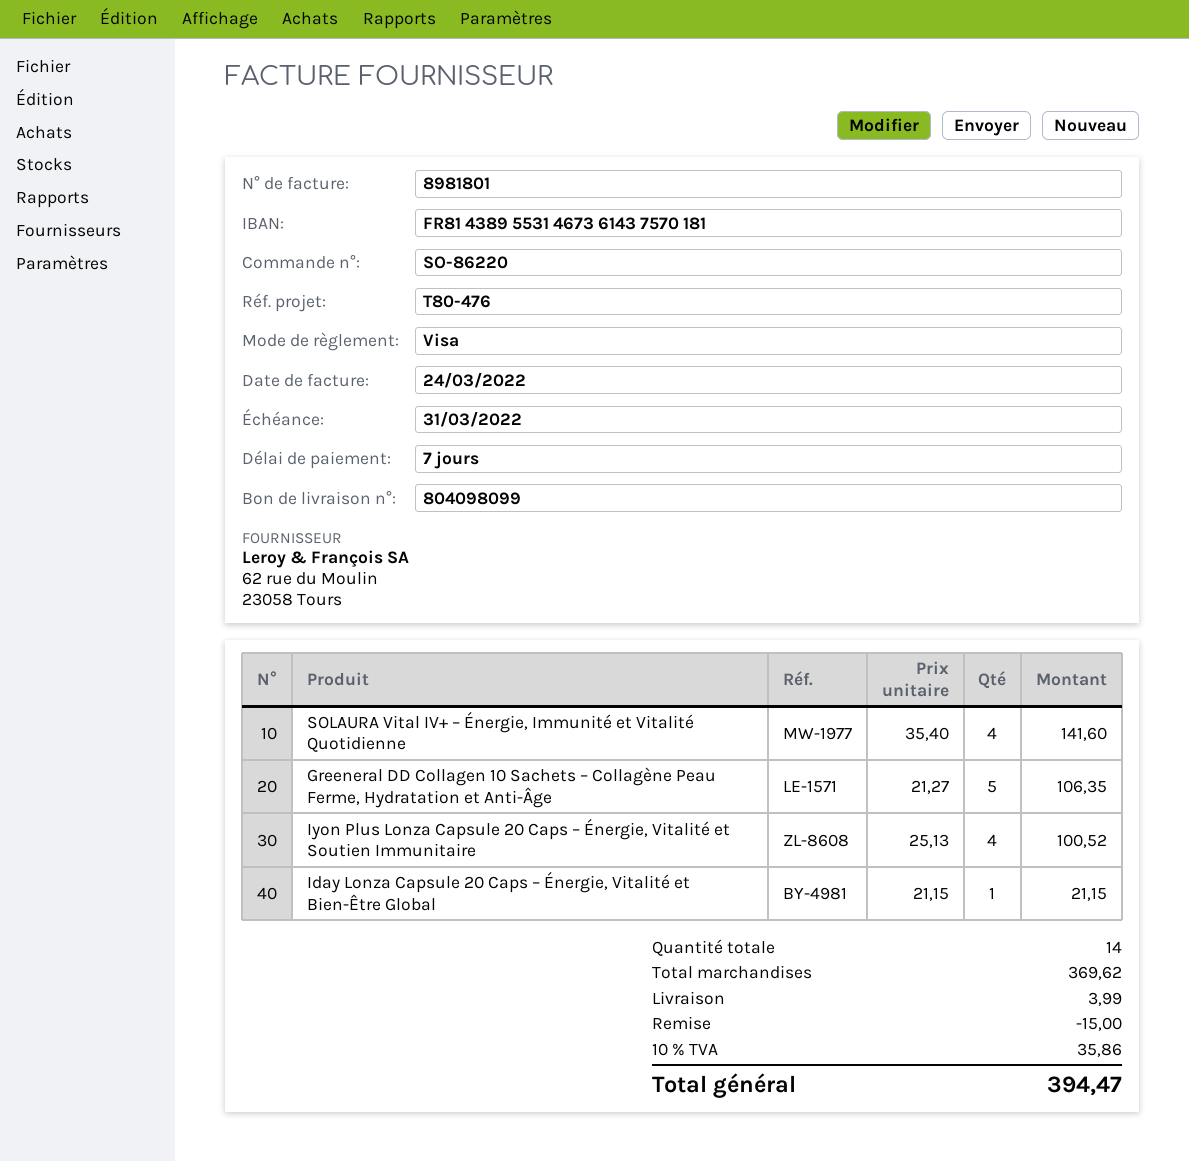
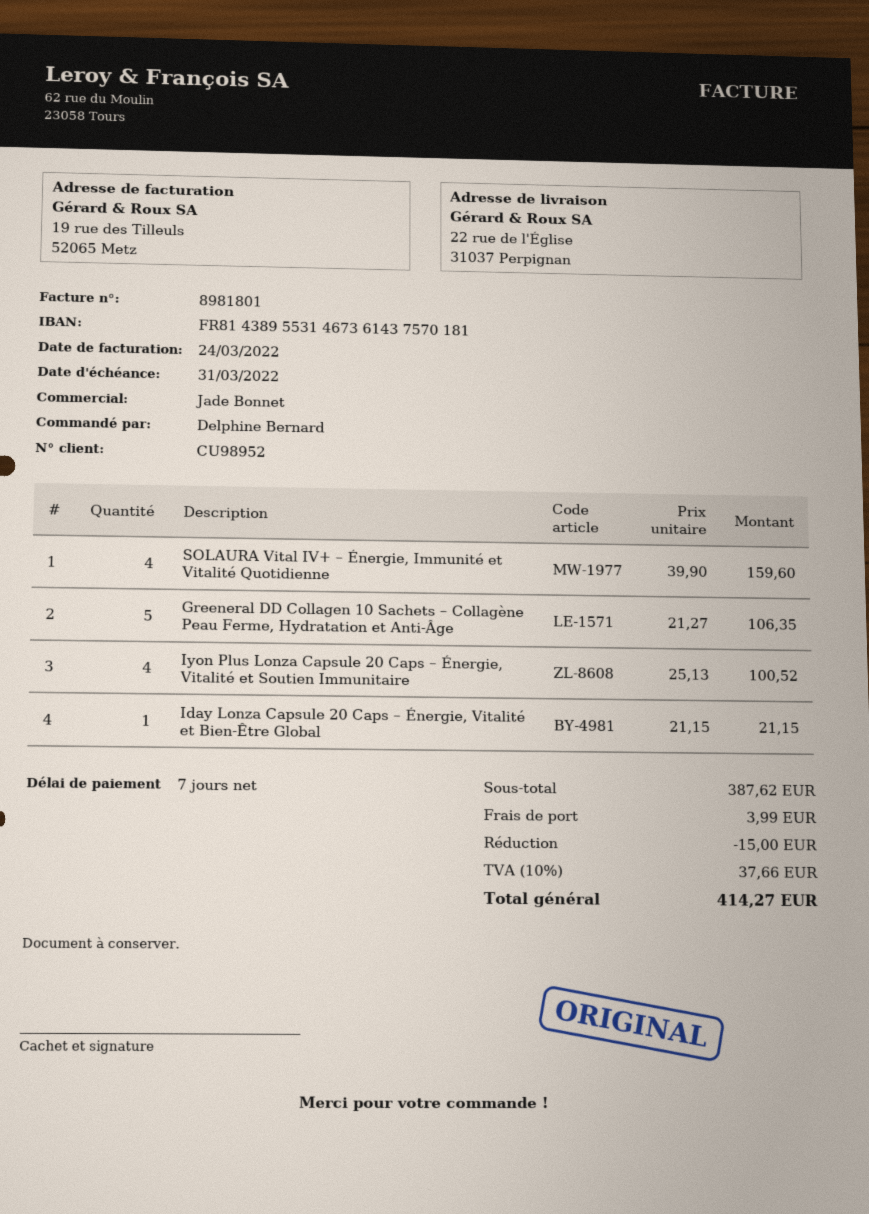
SOLAURA Vital IV+ – Énergie, Immunité et Vitalité Quotidienne: 4 x 35.40 = 141.60 -> 4 x 39.90 = 159.60
subtotal: 369.62 -> 387.62
tax: 10% = 35.86 -> 10% = 37.66
total: 394.47 -> 414.27

